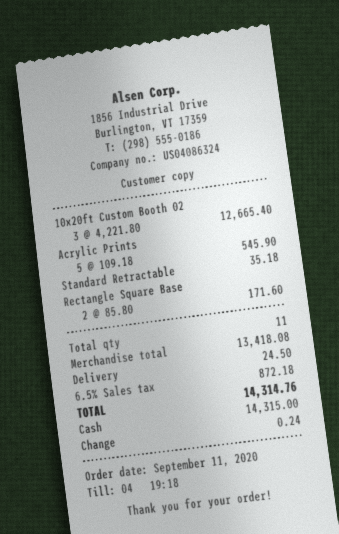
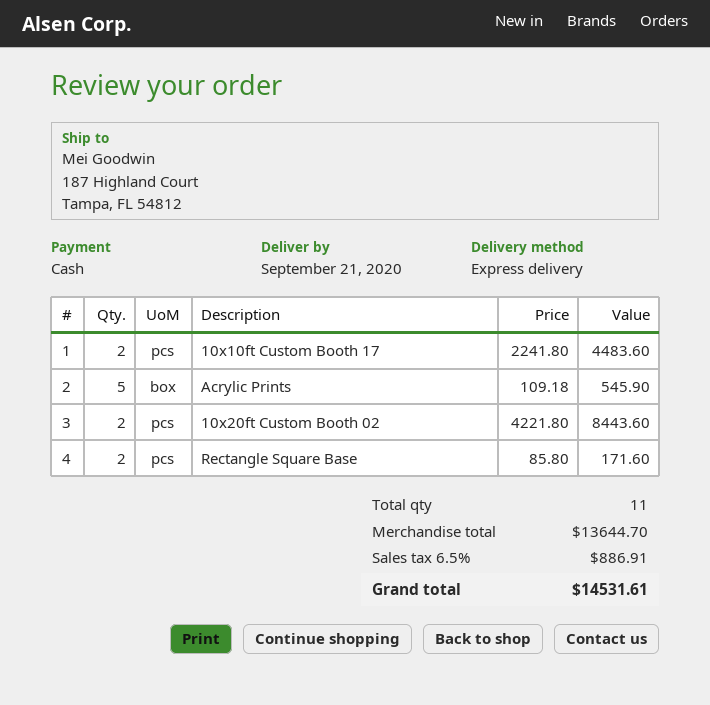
10x20ft Custom Booth 02: 3 x 4221.80 = 12665.40 -> 2 x 4221.80 = 8443.60
Standard Retractable: 1 x 35.18 = 35.18 -> none
10x10ft Custom Booth 17: none -> 2 x 2241.80 = 4483.60
subtotal: 13418.08 -> 13644.70
shipping: 24.50 -> none
tax: 6.5% = 872.18 -> 6.5% = 886.91
total: 14314.76 -> 14531.61

